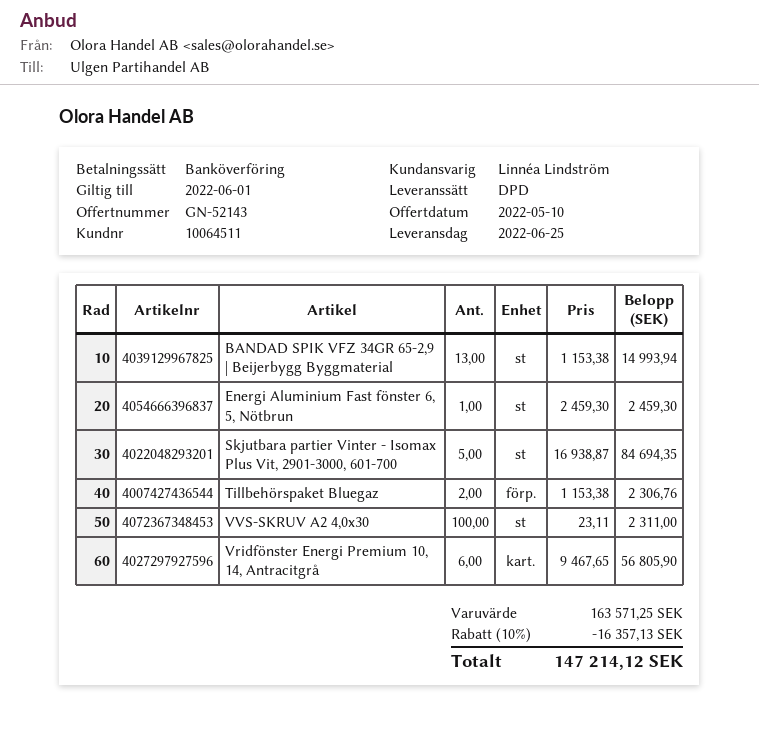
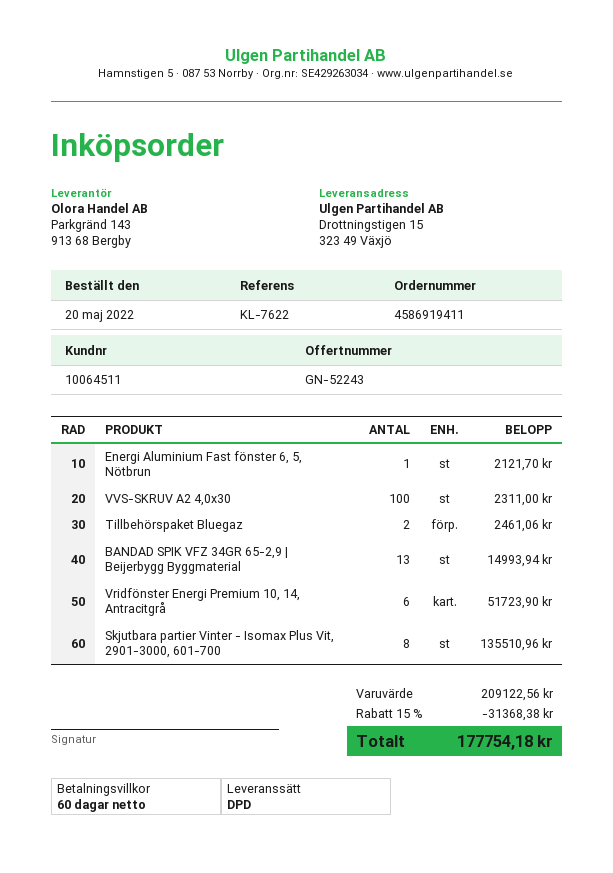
quote number: GN-52143 -> GN-52243
Energi Aluminium Fast fönster 6, 5, Nötbrun: 1 for 2459.30 -> 1 for 2121.70
Skjutbara partier Vinter - Isomax Plus Vit, 2901-3000, 601-700: 5 for 84694.35 -> 8 for 135510.96
Tillbehörspaket Bluegaz: 2 for 2306.76 -> 2 for 2461.06
Vridfönster Energi Premium 10, 14, Antracitgrå: 6 for 56805.90 -> 6 for 51723.90
subtotal: 163571.25 -> 209122.56
discount: 10% = 16357.13 -> 15% = 31368.38
total: 147214.12 -> 177754.18

